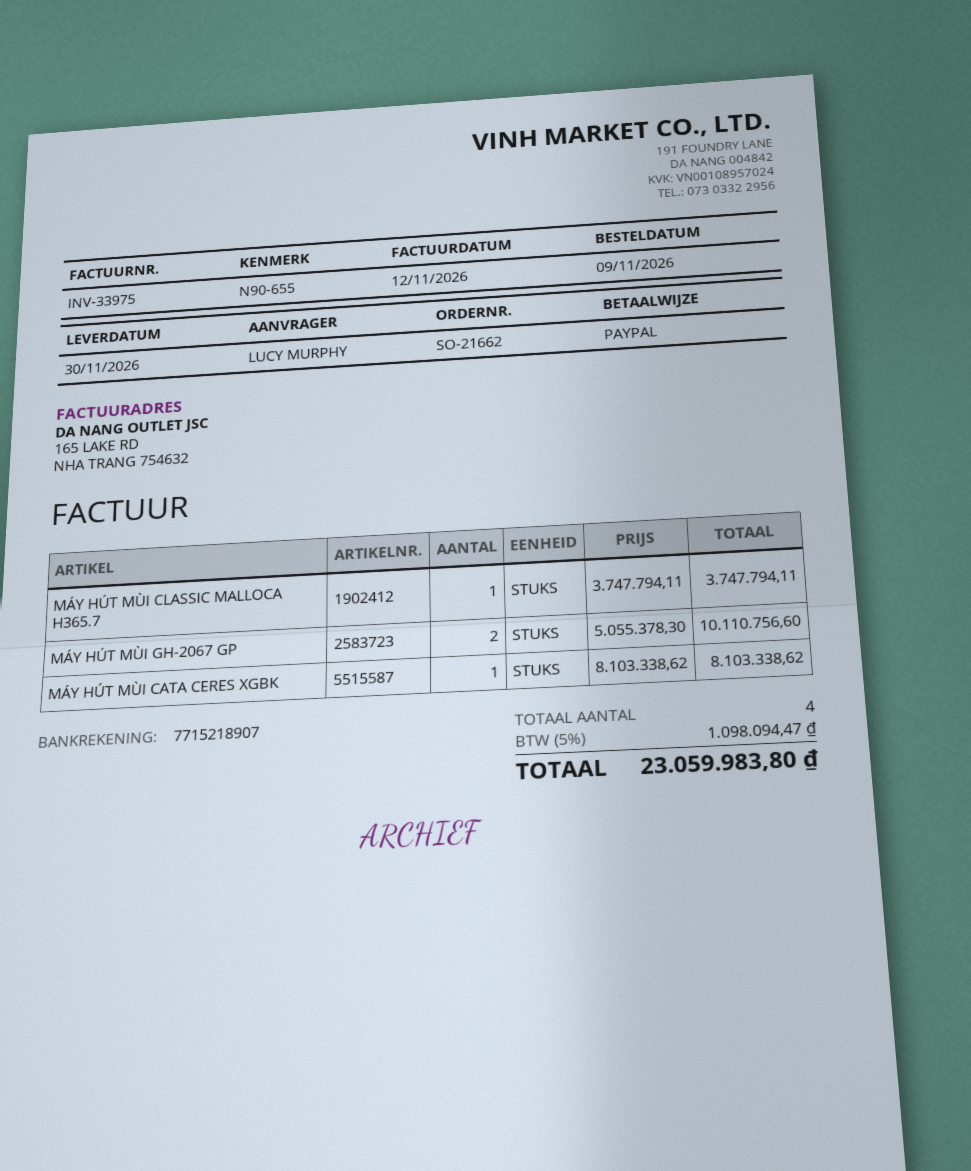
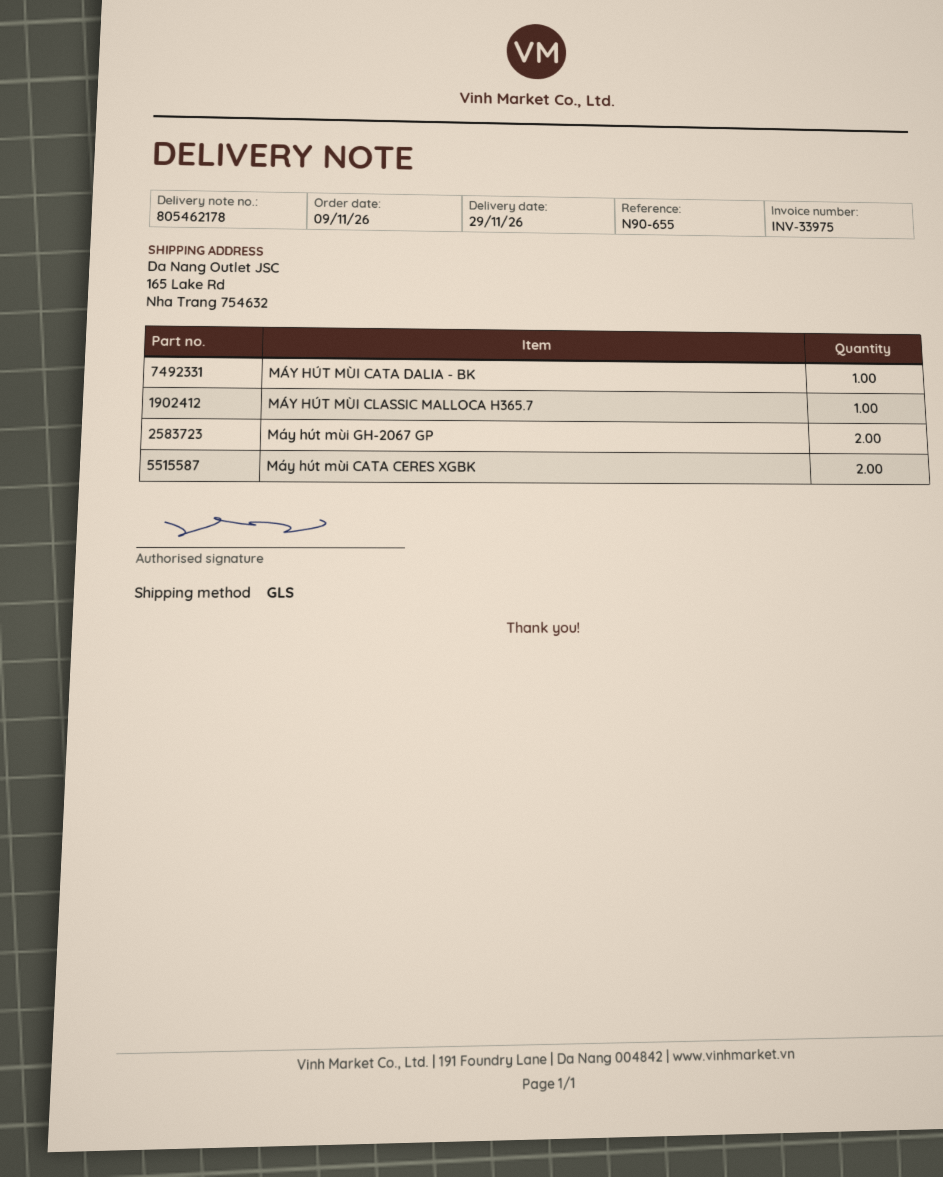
delivery date: 2026-11-30 -> 2026-11-29
MÁY HÚT MÙI CATA CERES XGBK: 1 -> 2
MÁY HÚT MÙI CATA DALIA - BK: none -> 1

